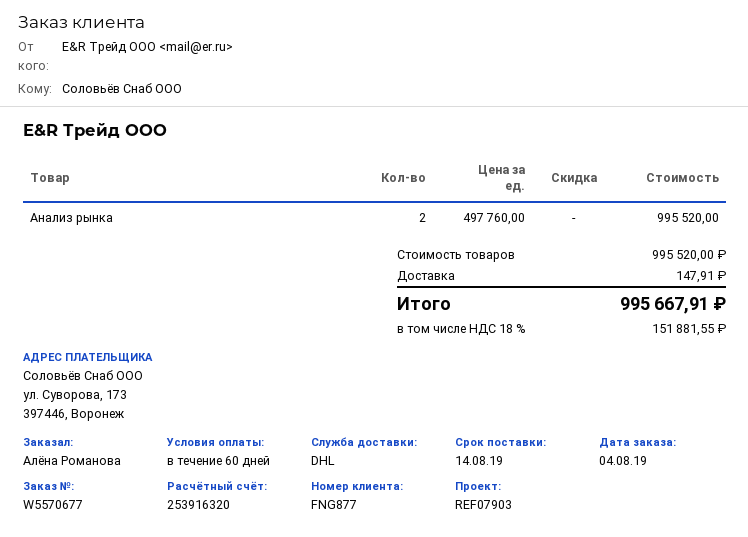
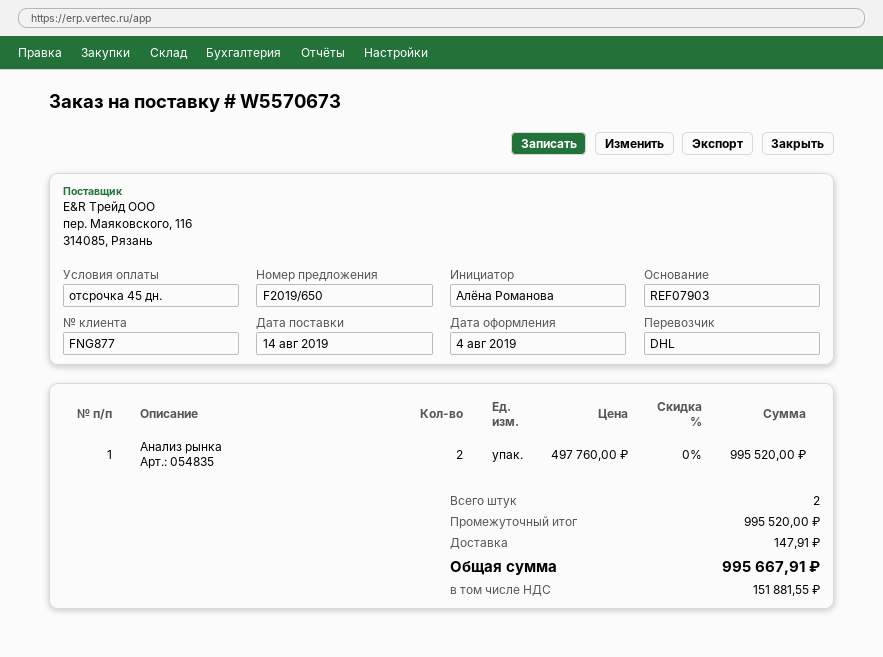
order number: W5570677 -> W5570673
payment terms: 60 days -> 45 days

